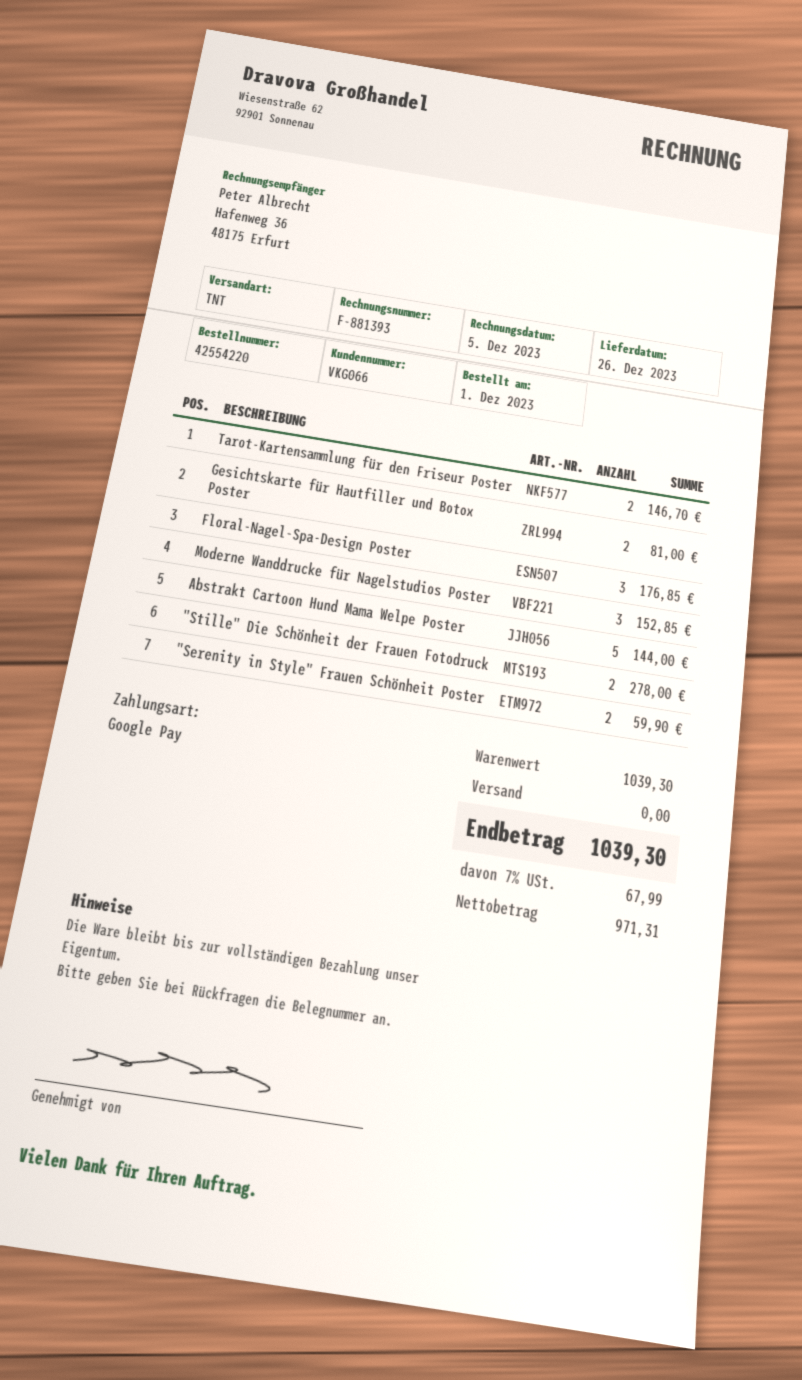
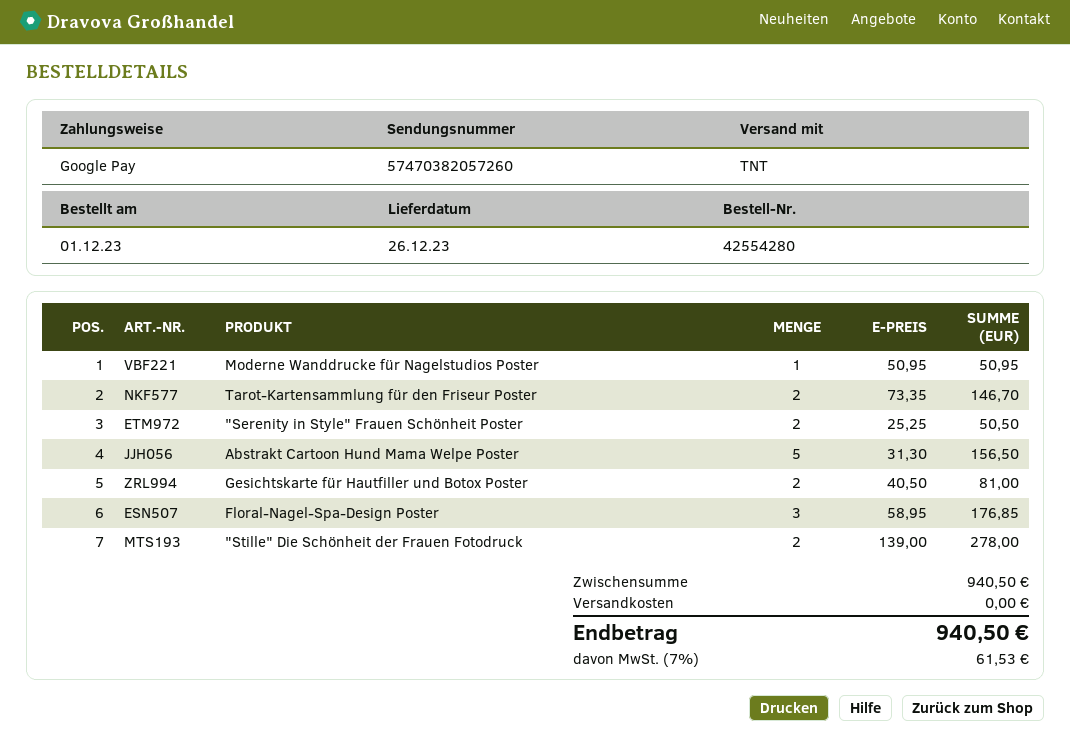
order number: 42554220 -> 42554280
Moderne Wanddrucke für Nagelstudios Poster: 3 for 152.85 -> 1 for 50.95
Abstrakt Cartoon Hund Mama Welpe Poster: 5 for 144.00 -> 5 for 156.50
"Serenity in Style" Frauen Schönheit Poster: 2 for 59.90 -> 2 for 50.50
subtotal: 1039.30 -> 940.50
tax: 7% = 67.99 -> 7% = 61.53
total: 1039.30 -> 940.50

